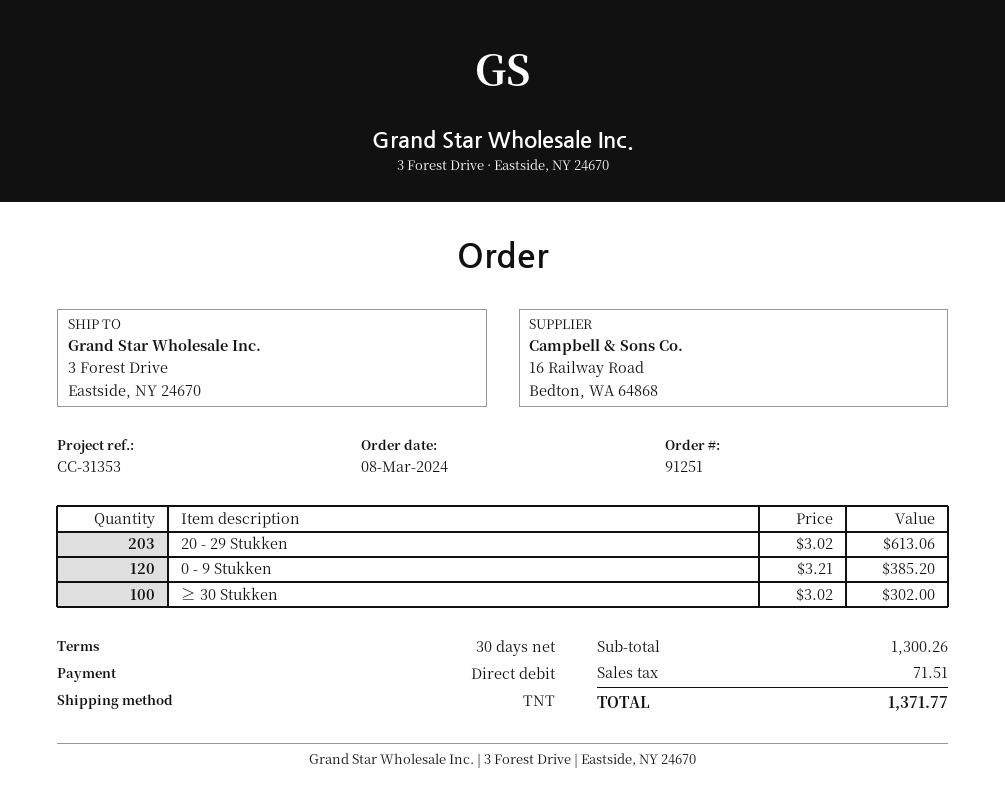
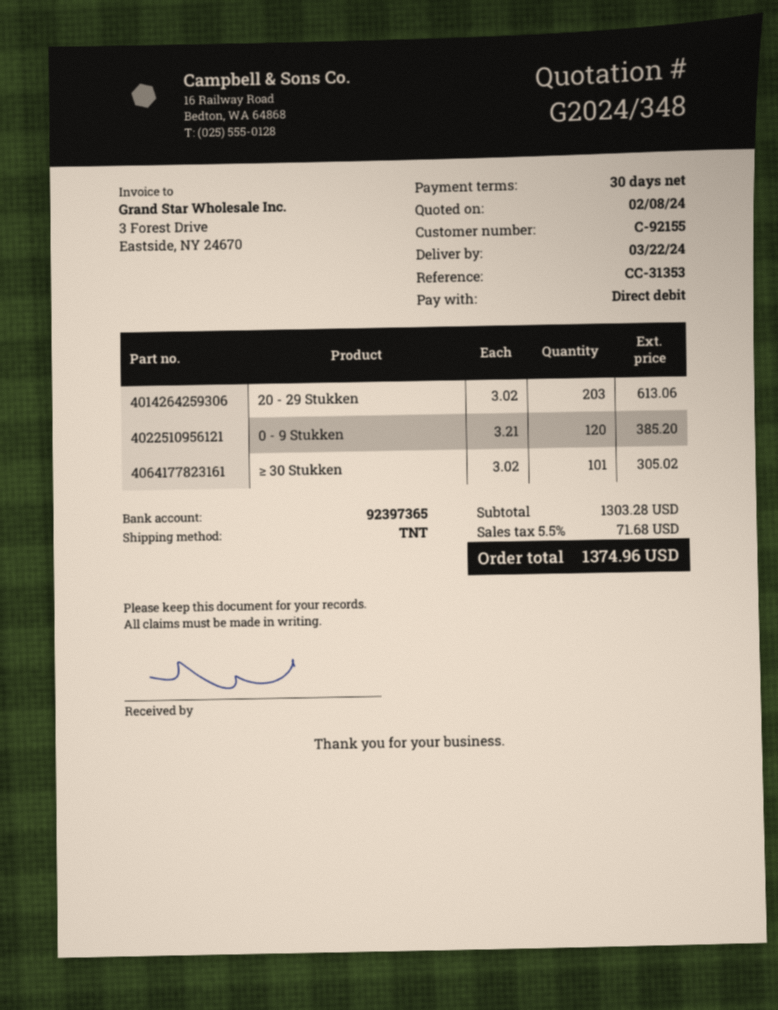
≥ 30 Stukken: 100 x 3.02 = 302.00 -> 101 x 3.02 = 305.02
subtotal: 1300.26 -> 1303.28
tax: 71.51 -> 71.68
total: 1371.77 -> 1374.96

